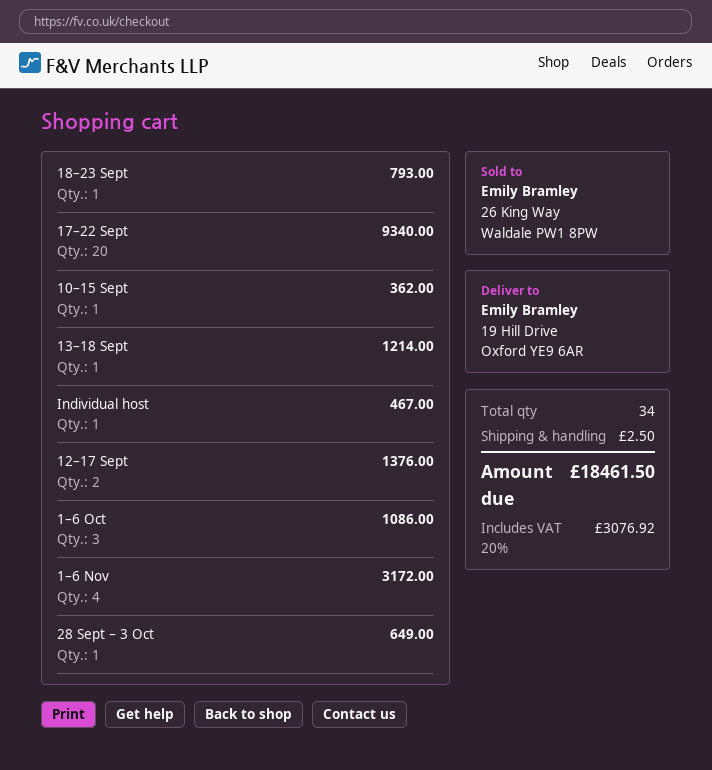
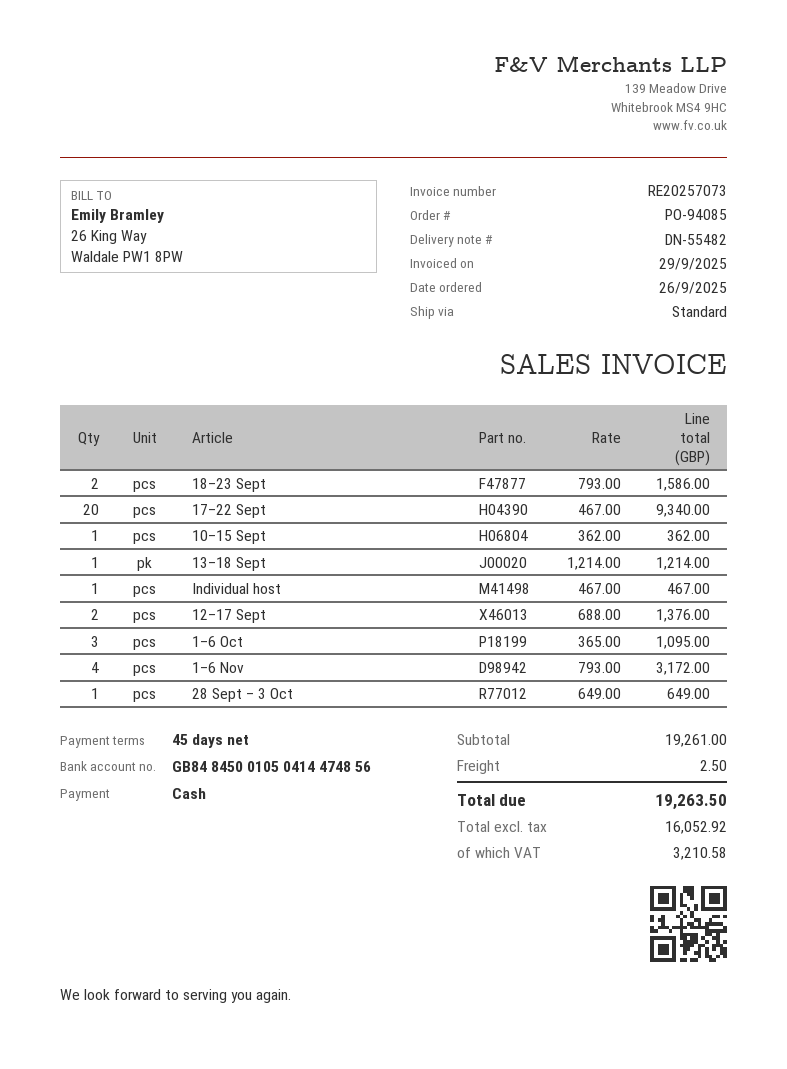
18–23 Sept: 1 for 793.00 -> 2 for 1586.00
1–6 Oct: 3 for 1086.00 -> 3 for 1095.00
tax: 3076.92 -> 3210.58
total: 18461.50 -> 19263.50

